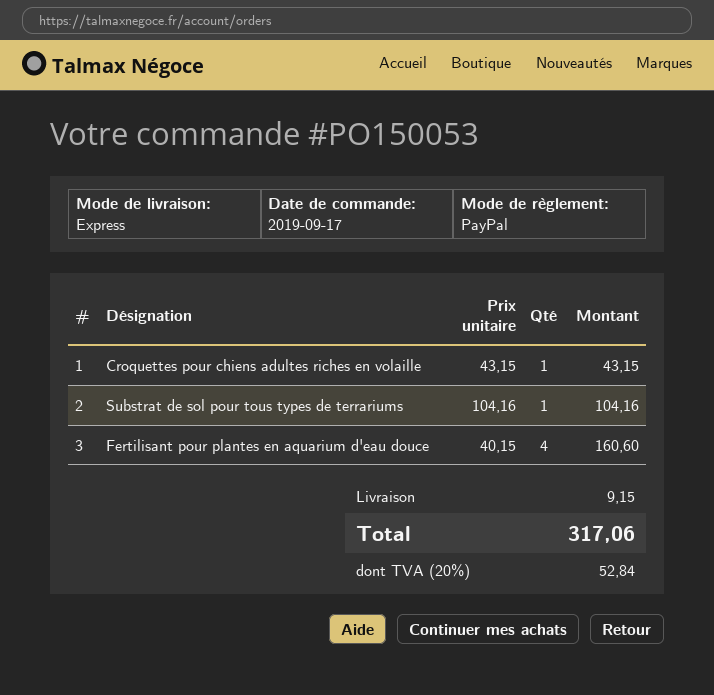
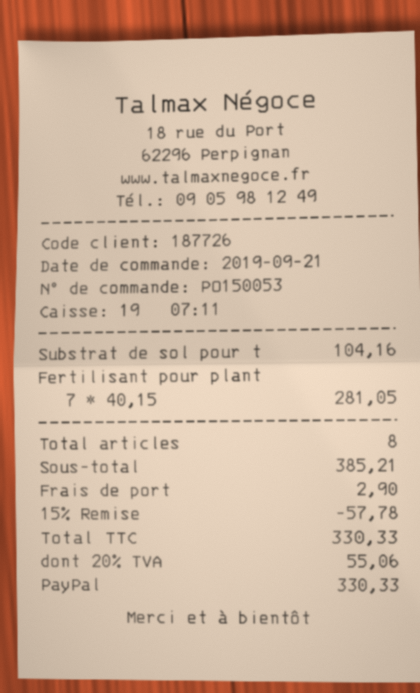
order date: 2019-09-17 -> 2019-09-21
Croquettes pour chiens adultes riches en volaille: 1 x 43.15 = 43.15 -> none
Fertilisant pour plantes en aquarium d'eau douce: 4 x 40.15 = 160.60 -> 7 x 40.15 = 281.05
discount: none -> 15% = 57.78
shipping: 9.15 -> 2.90
tax: 20% = 52.84 -> 20% = 55.06
total: 317.06 -> 330.33

